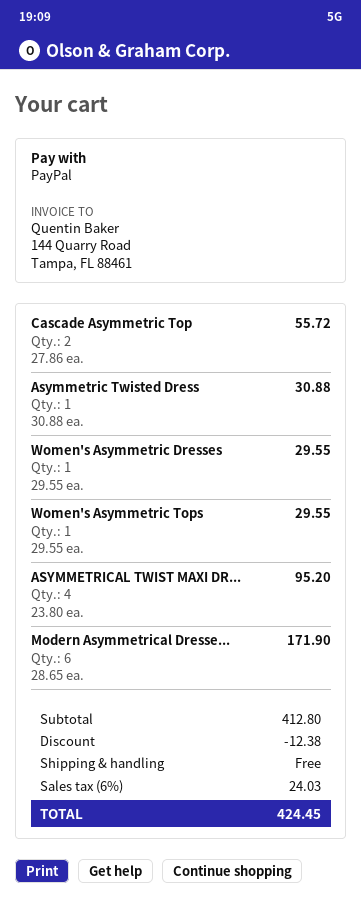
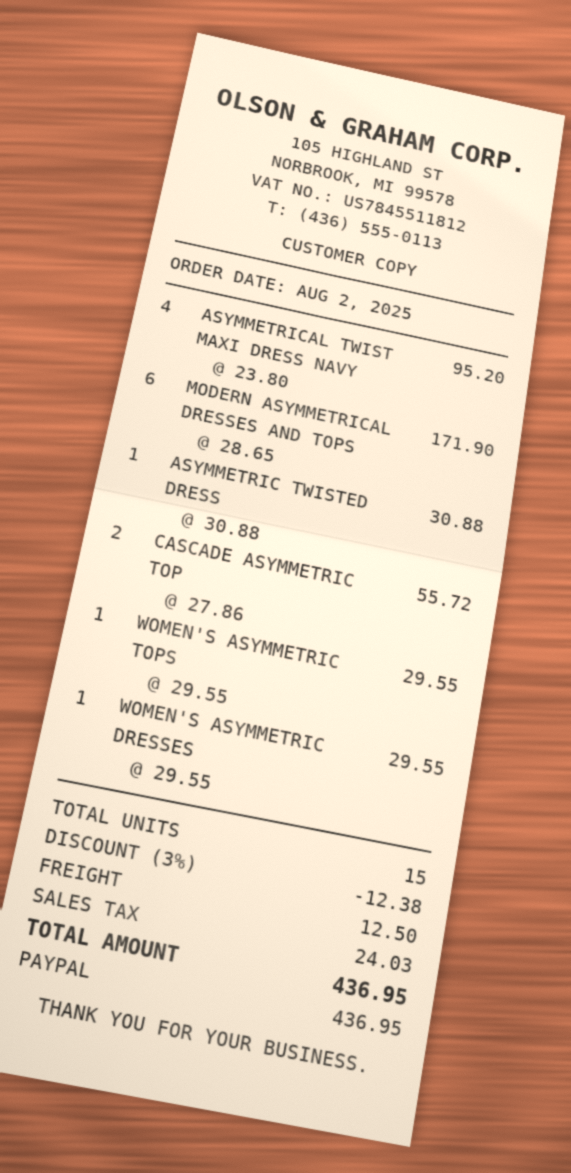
shipping: 0.00 -> 12.50
total: 424.45 -> 436.95

